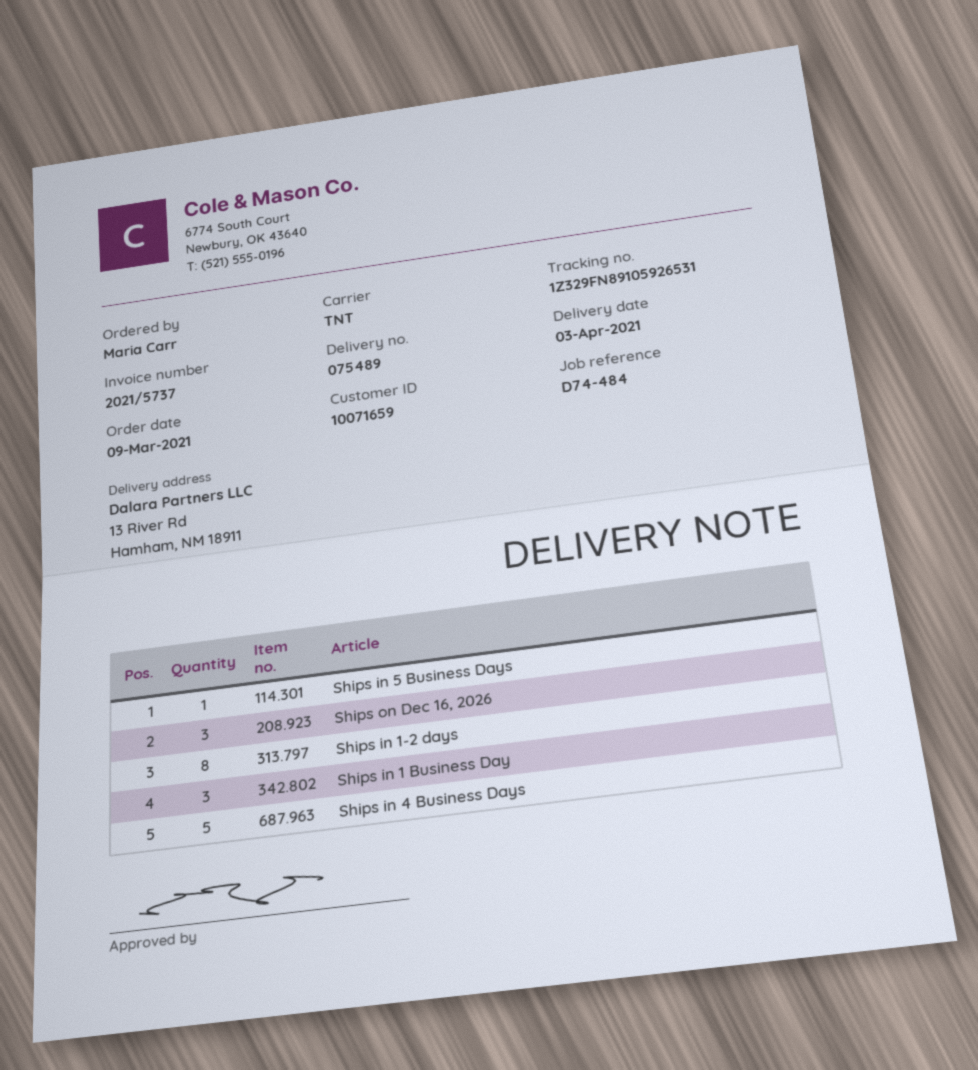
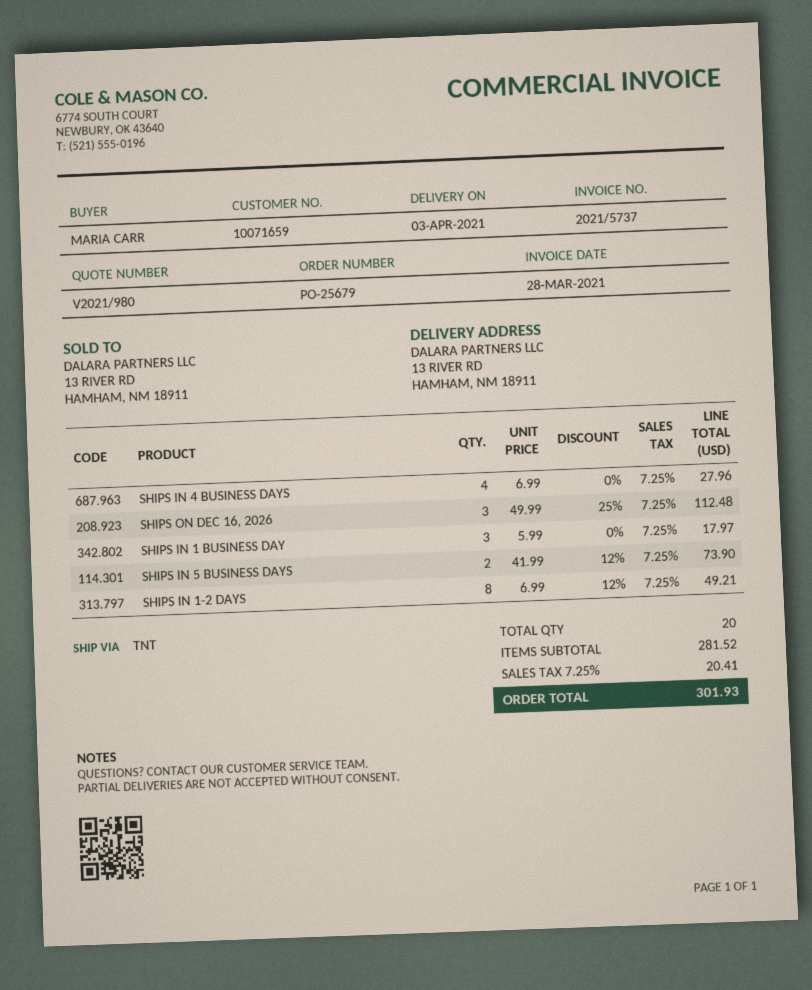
Ships in 5 Business Days: 1 -> 2
Ships in 4 Business Days: 5 -> 4

